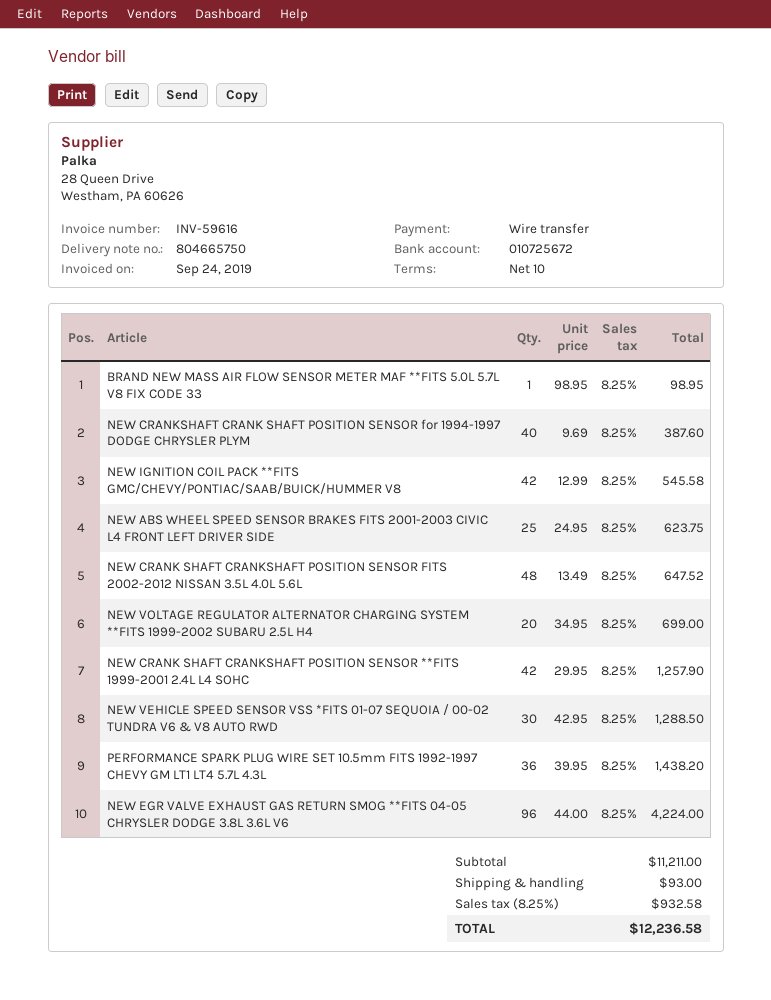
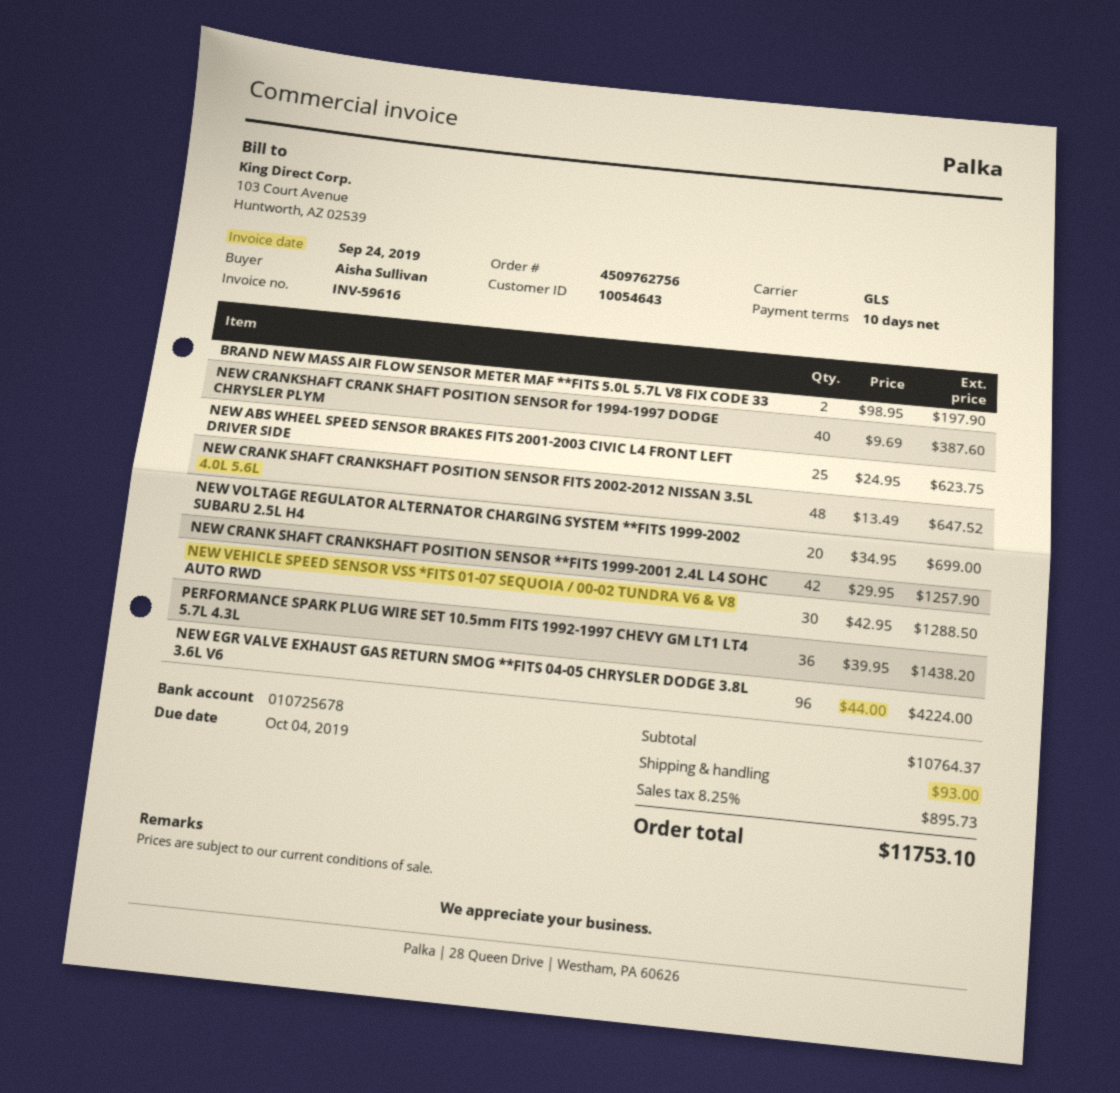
bank account: 010725672 -> 010725678
BRAND NEW MASS AIR FLOW SENSOR METER MAF **FITS 5.0L 5.7L V8 FIX CODE 33: 1 x 98.95 = 98.95 -> 2 x 98.95 = 197.90
NEW IGNITION COIL PACK **FITS GMC/CHEVY/PONTIAC/SAAB/BUICK/HUMMER V8: 42 x 12.99 = 545.58 -> none
subtotal: 11211.00 -> 10764.37
tax: 8.25% = 932.58 -> 8.25% = 895.73
total: 12236.58 -> 11753.10

